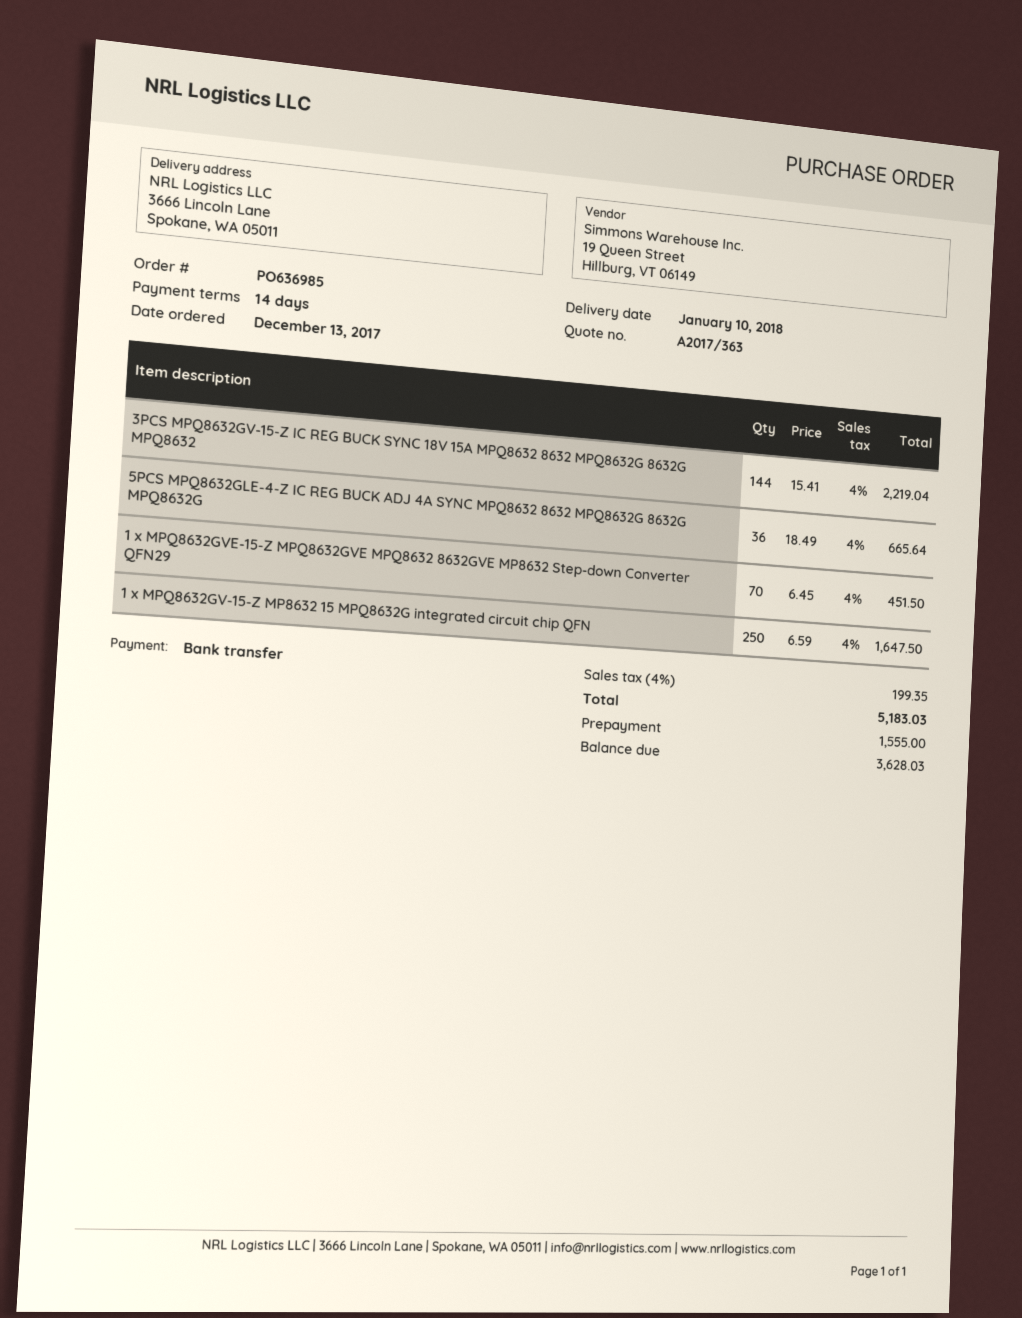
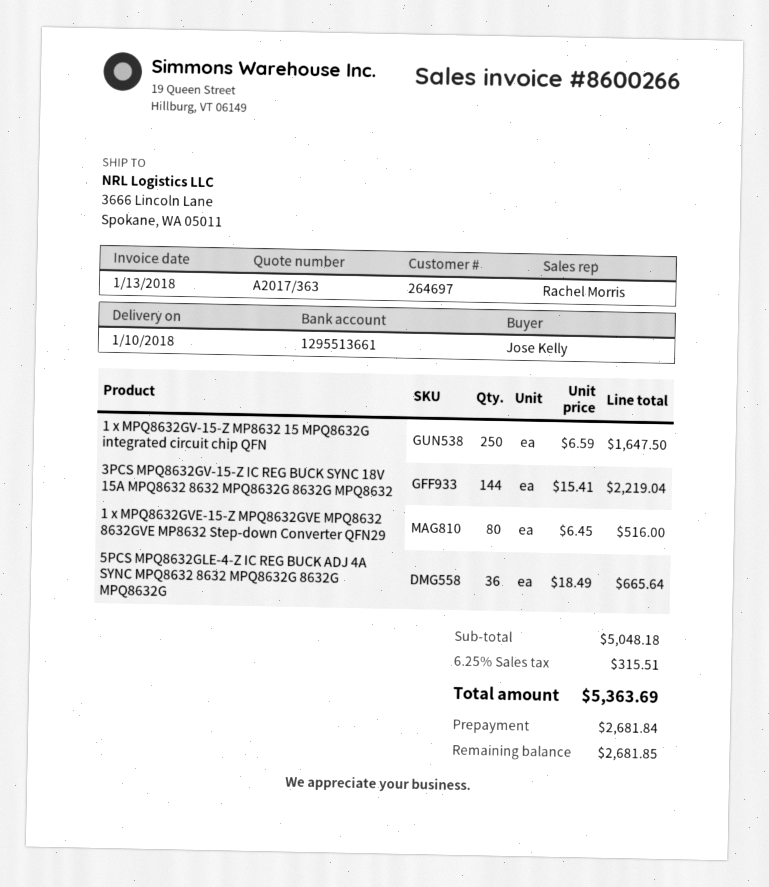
1 x MPQ8632GVE-15-Z MPQ8632GVE MPQ8632 8632GVE MP8632 Step-down Converter QFN29: 70 x 6.45 = 451.50 -> 80 x 6.45 = 516.00
tax: 4% = 199.35 -> 6.25% = 315.51
total: 5183.03 -> 5363.69
deposit: 1555.00 -> 2681.84
balance: 3628.03 -> 2681.85

